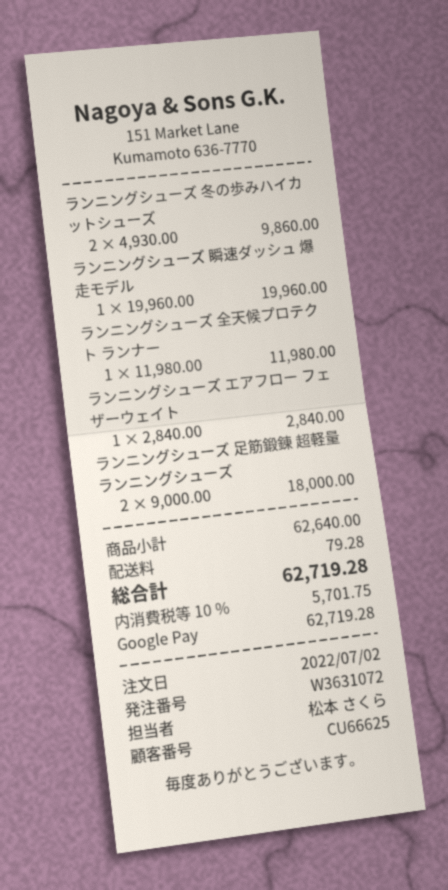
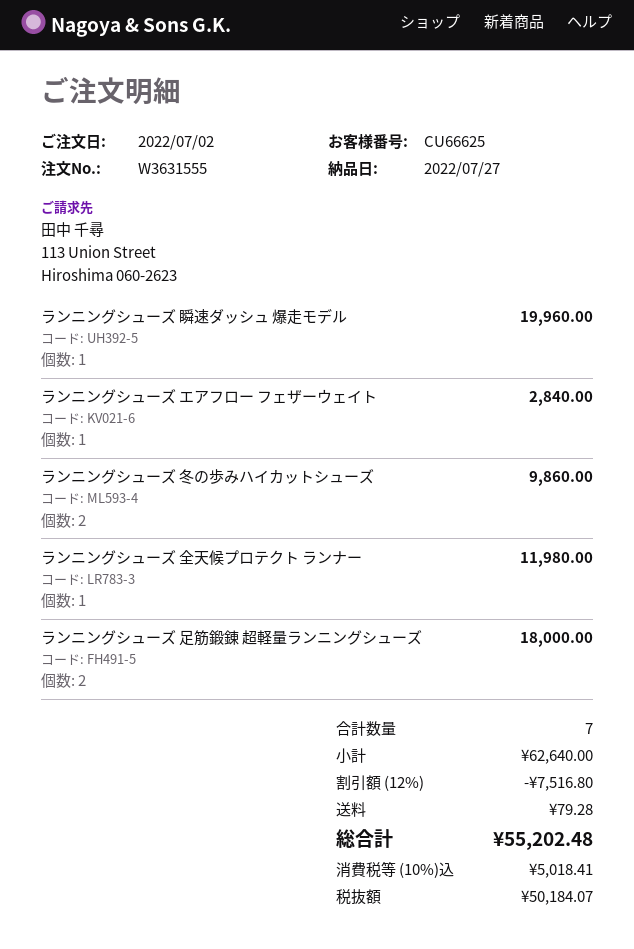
order number: W3631072 -> W3631555
discount: none -> 12% = 7516.80
tax: 10% = 5701.75 -> 10% = 5018.41
total: 62719.28 -> 55202.48

